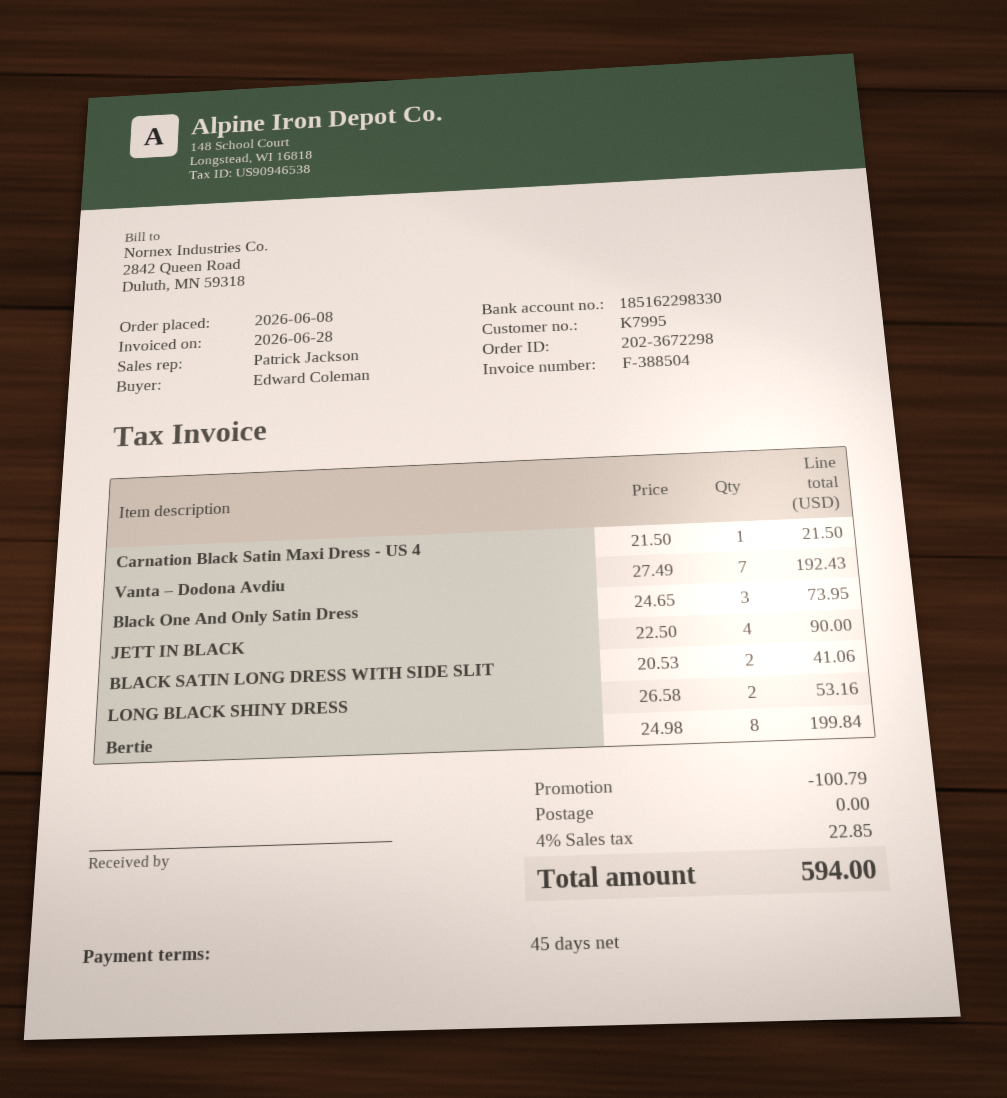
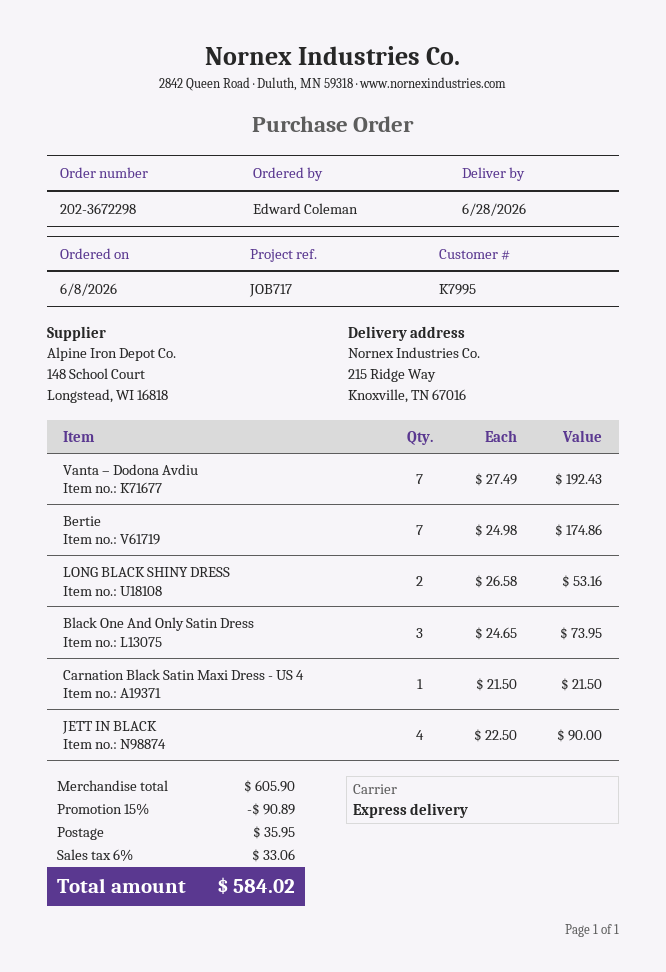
BLACK SATIN LONG DRESS WITH SIDE SLIT: 2 x 20.53 = 41.06 -> none
Bertie: 8 x 24.98 = 199.84 -> 7 x 24.98 = 174.86
discount: 100.79 -> 90.89
shipping: 0.00 -> 35.95
tax: 4% = 22.85 -> 6% = 33.06
total: 594.00 -> 584.02

